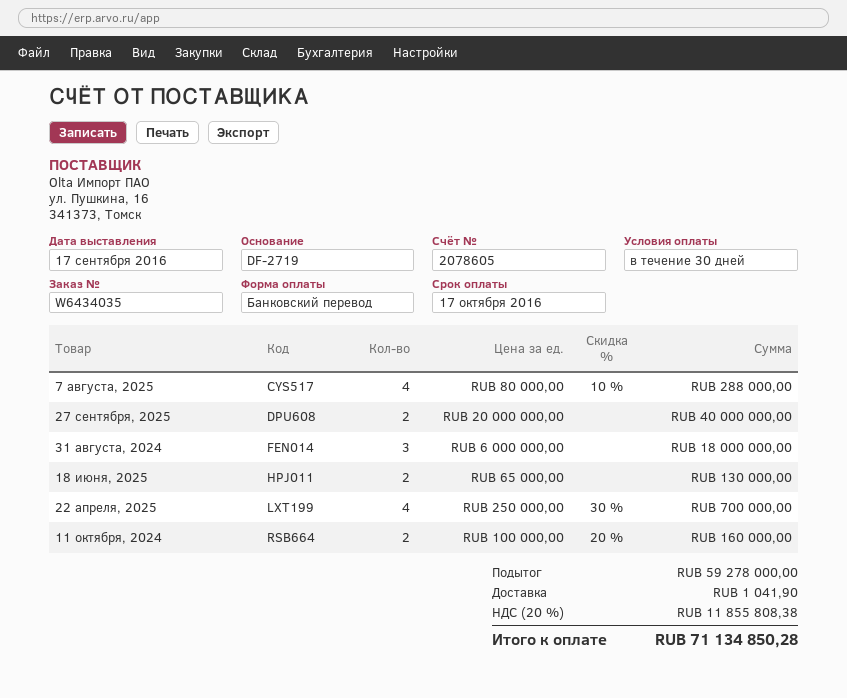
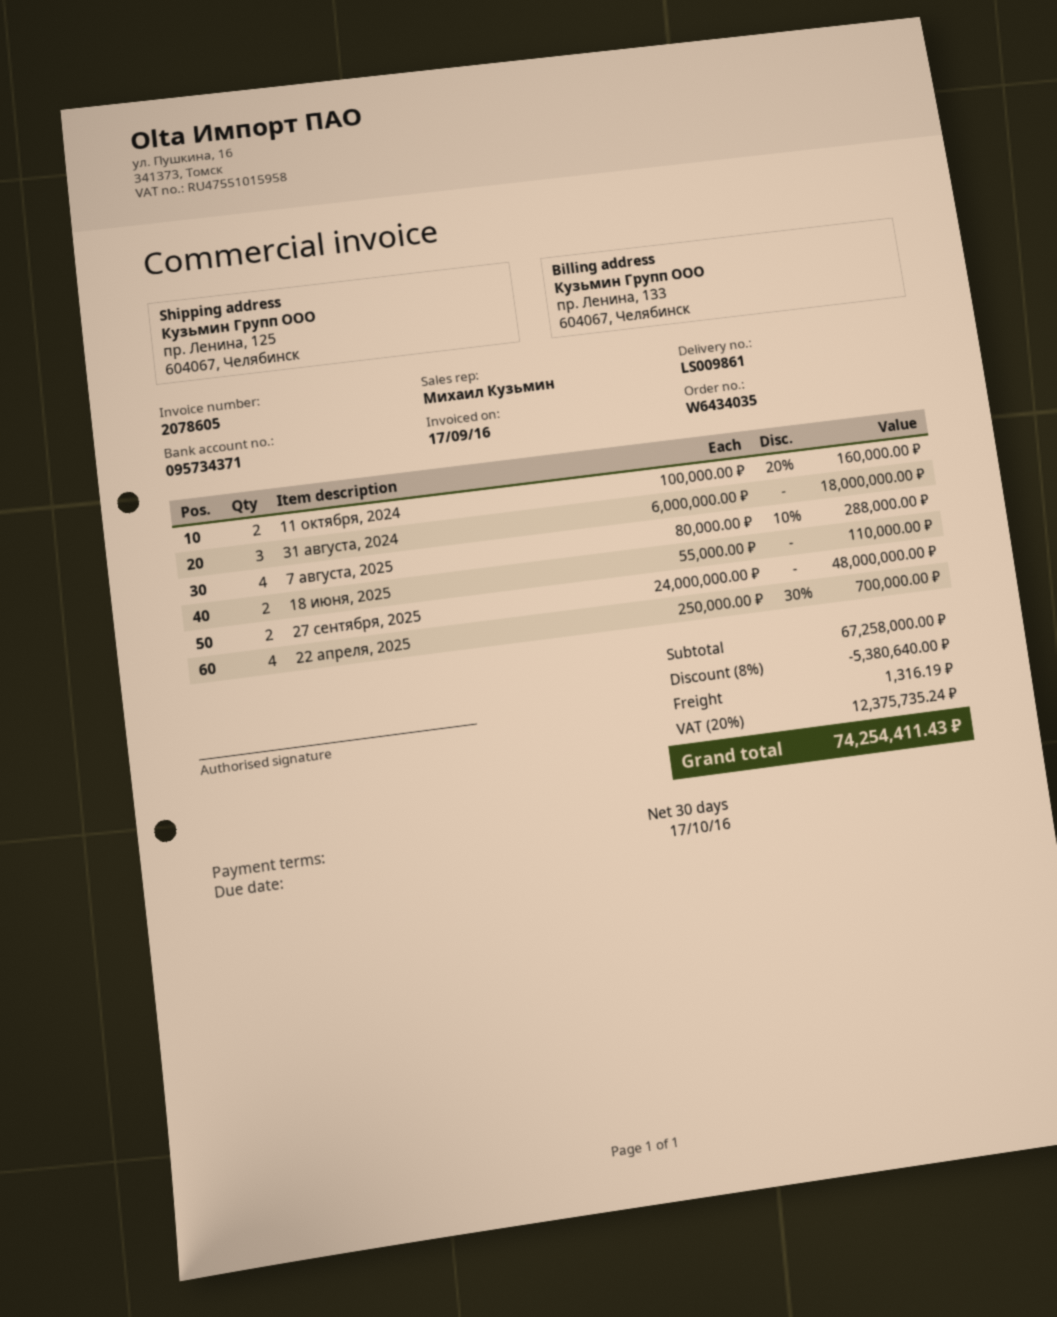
27 сентября, 2025: 2 x 20000000.00 = 40000000.00 -> 2 x 24000000.00 = 48000000.00
18 июня, 2025: 2 x 65000.00 = 130000.00 -> 2 x 55000.00 = 110000.00
subtotal: 59278000.00 -> 67258000.00
discount: none -> 8% = 5380640.00
shipping: 1041.90 -> 1316.19
tax: 20% = 11855808.38 -> 20% = 12375735.24
total: 71134850.28 -> 74254411.43

